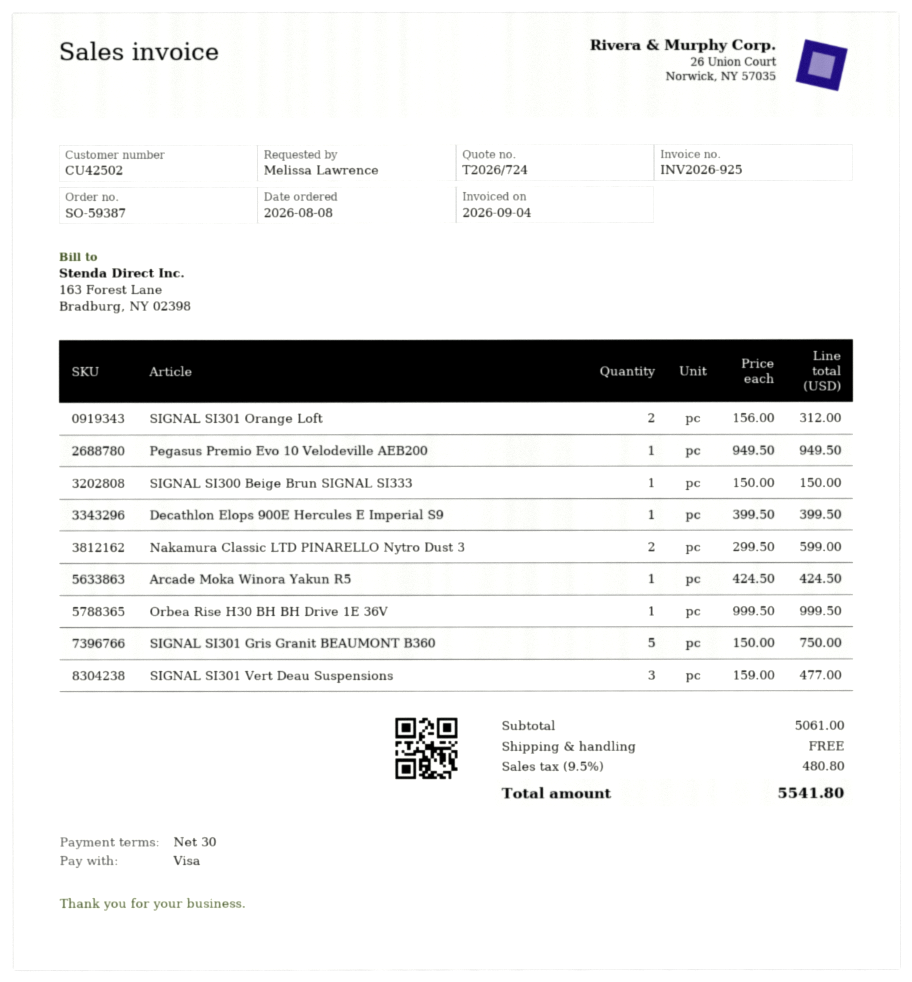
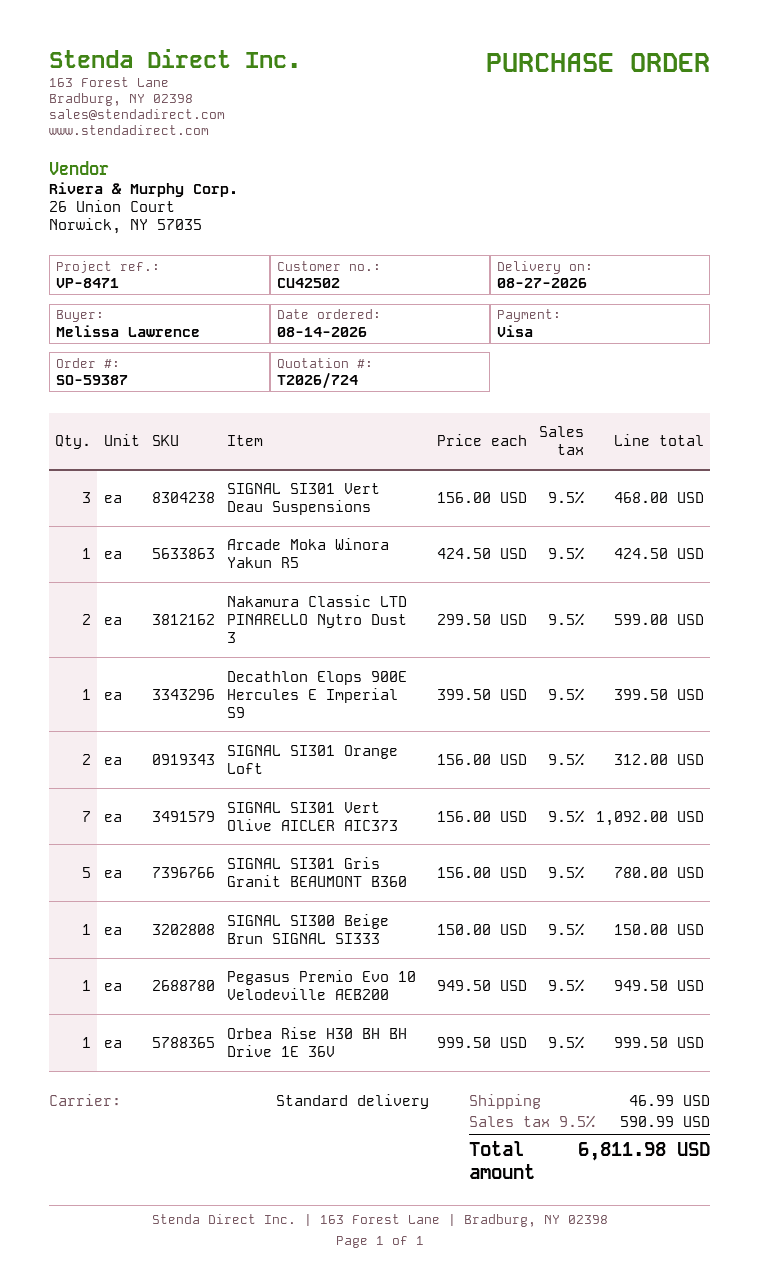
order date: 2026-08-08 -> 2026-08-14
SIGNAL SI301 Gris Granit BEAUMONT B360: 5 x 150.00 = 750.00 -> 5 x 156.00 = 780.00
SIGNAL SI301 Vert Deau Suspensions: 3 x 159.00 = 477.00 -> 3 x 156.00 = 468.00
SIGNAL SI301 Vert Olive AICLER AIC373: none -> 7 x 156.00 = 1092.00
shipping: 0.00 -> 46.99
tax: 9.5% = 480.80 -> 9.5% = 590.99
total: 5541.80 -> 6811.98

